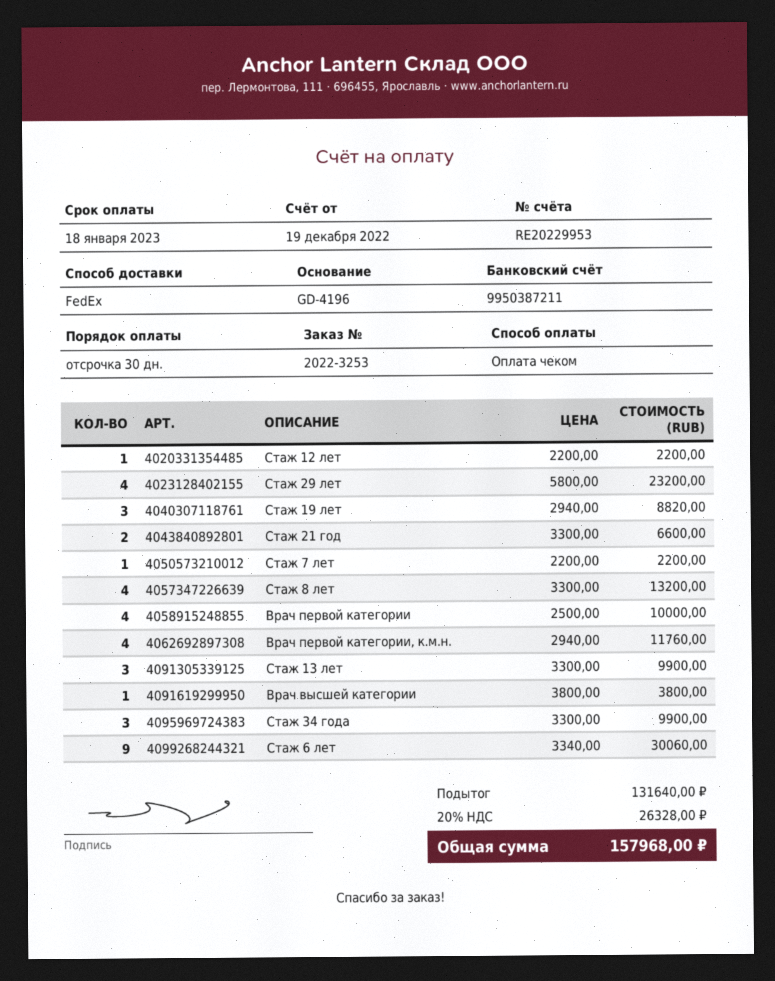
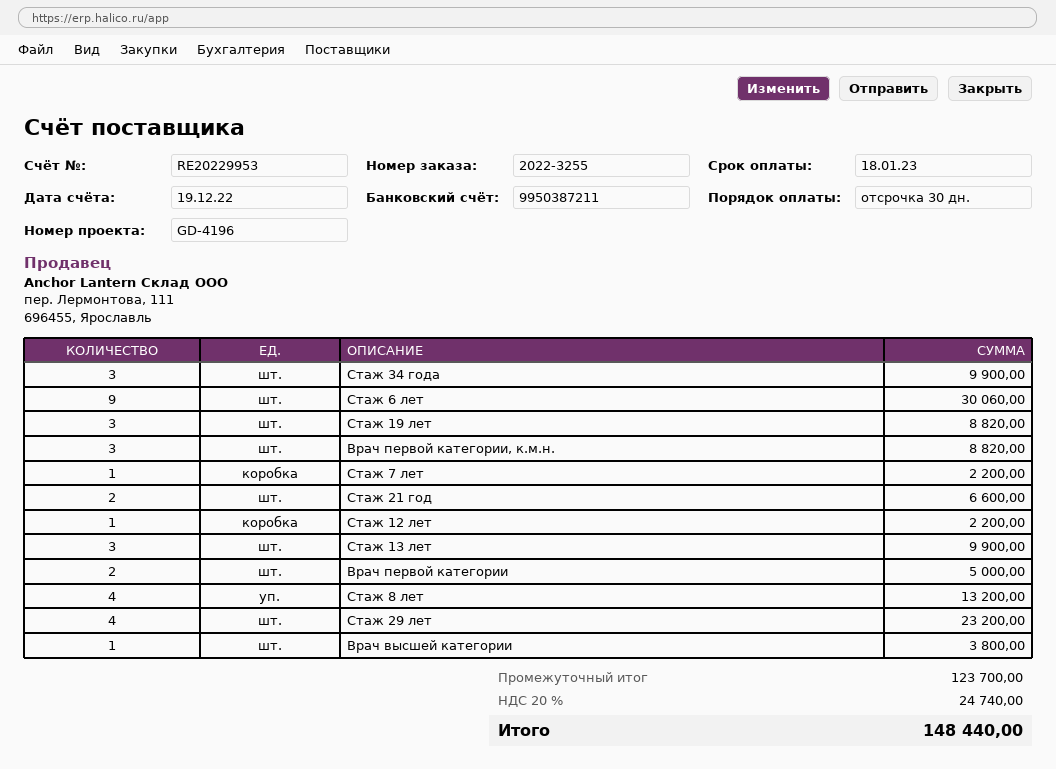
order number: 2022-3253 -> 2022-3255
Врач первой категории: 4 for 10000.00 -> 2 for 5000.00
Врач первой категории, к.м.н.: 4 for 11760.00 -> 3 for 8820.00
subtotal: 131640.00 -> 123700.00
tax: 20% = 26328.00 -> 20% = 24740.00
total: 157968.00 -> 148440.00

